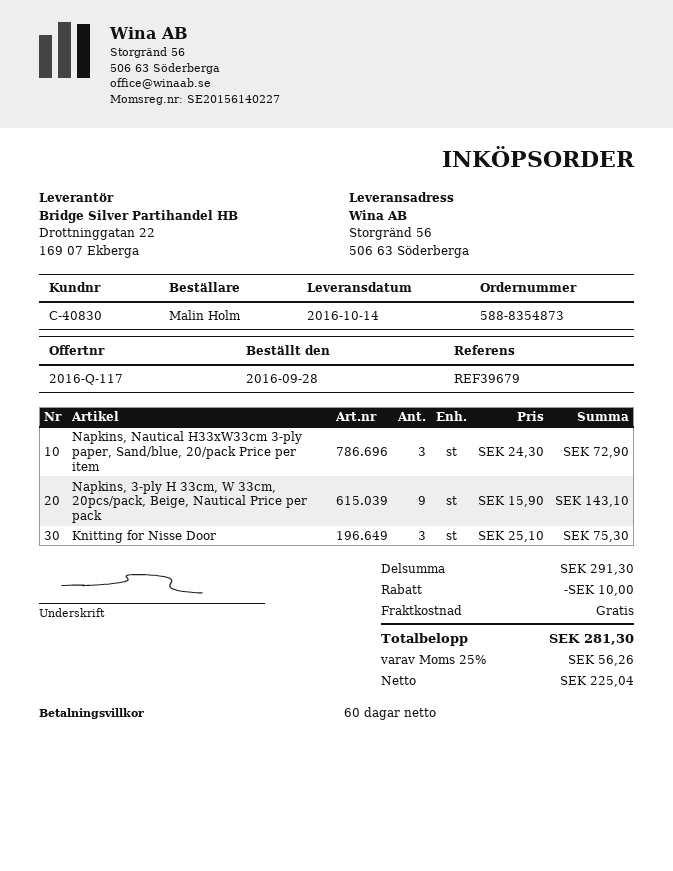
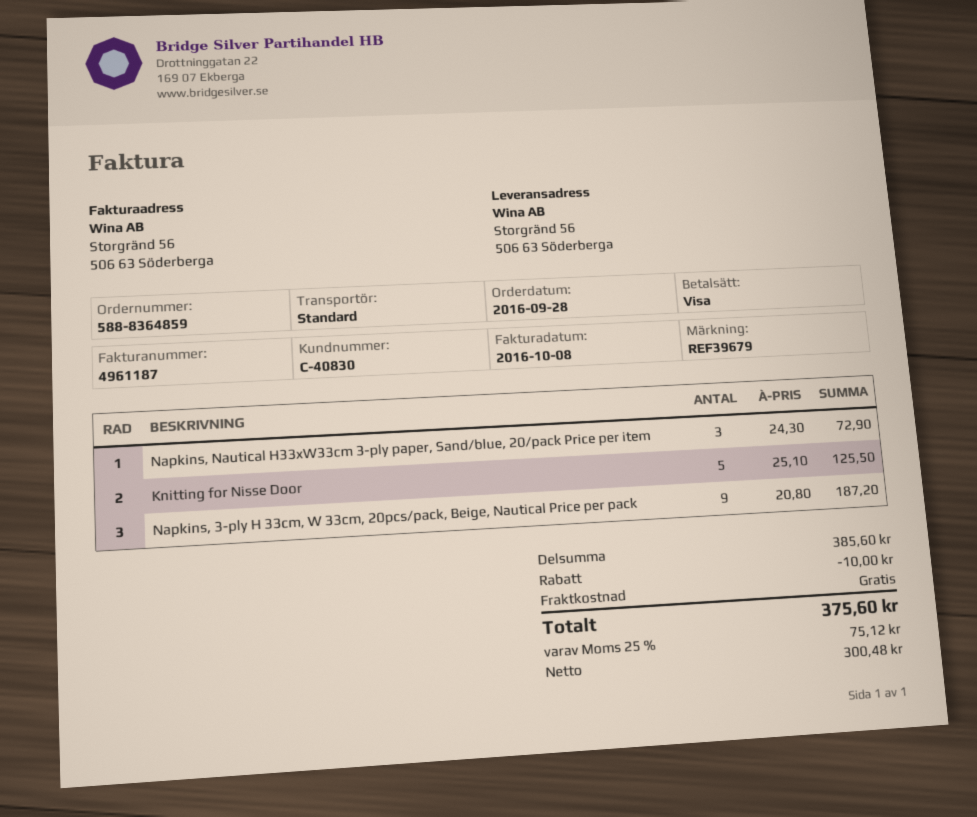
order number: 588-8354873 -> 588-8364859
Napkins, 3-ply H 33cm, W 33cm, 20pcs/pack, Beige, Nautical Price per pack: 9 x 15.90 = 143.10 -> 9 x 20.80 = 187.20
Knitting for Nisse Door: 3 x 25.10 = 75.30 -> 5 x 25.10 = 125.50
subtotal: 291.30 -> 385.60
net: 225.04 -> 300.48
tax: 25% = 56.26 -> 25% = 75.12
total: 281.30 -> 375.60

